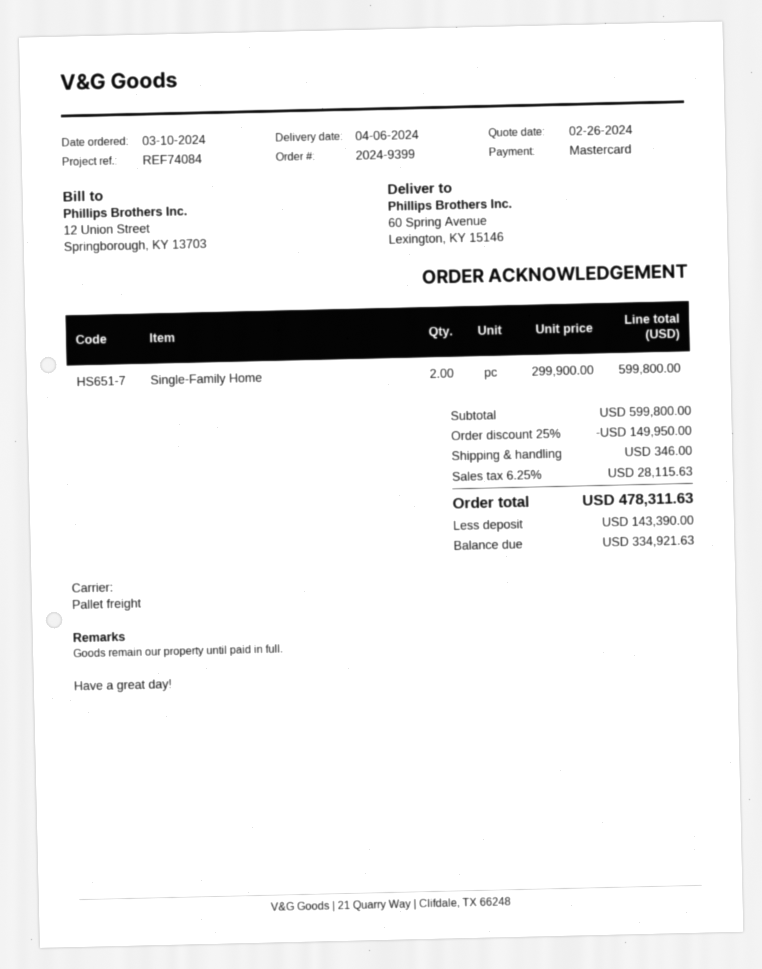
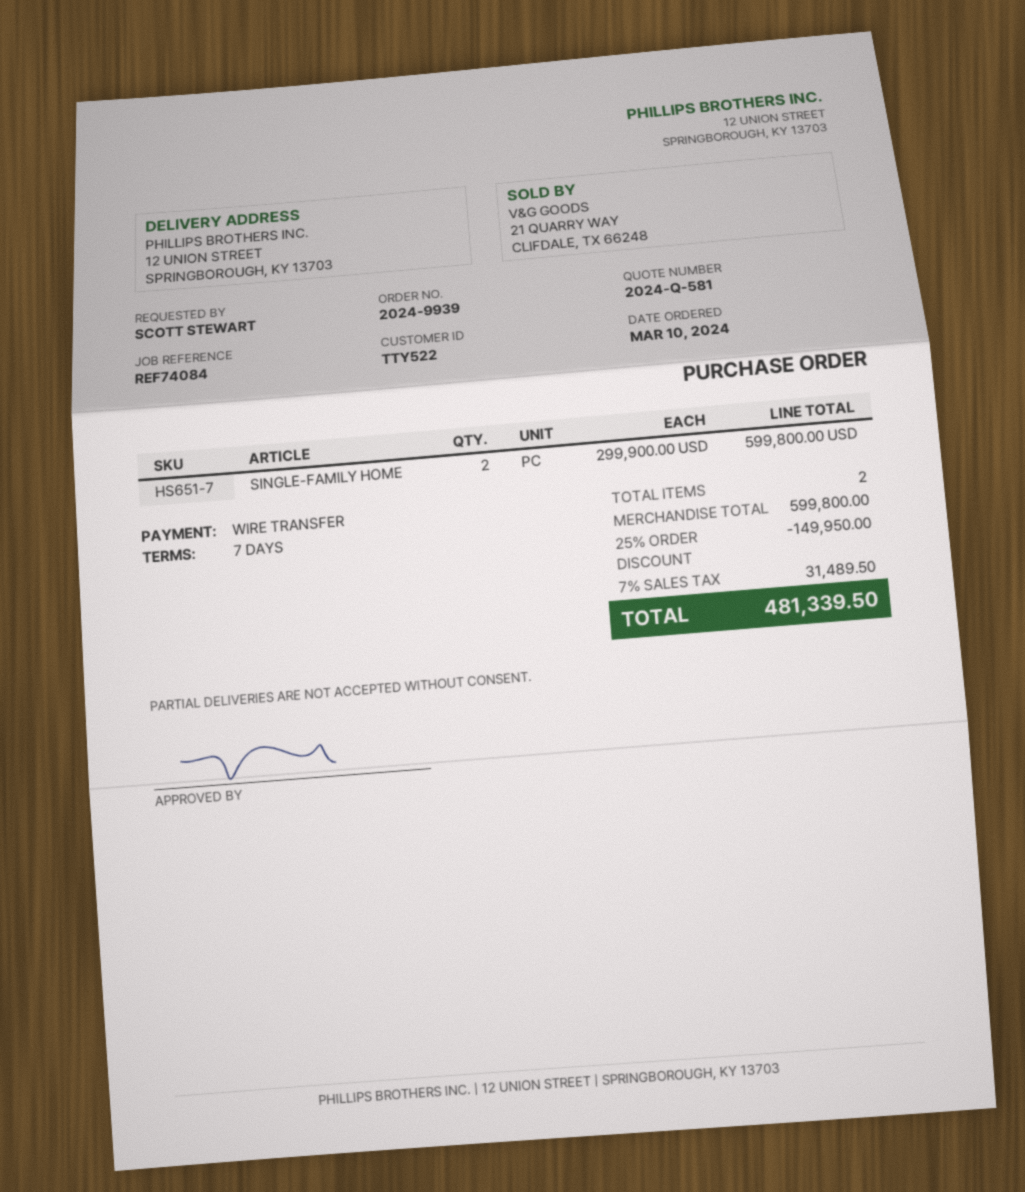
order number: 2024-9399 -> 2024-9939
payment method: Mastercard -> bank transfer
ship to: 60 Spring Avenue, Lexington, KY 15146 -> 12 UNION STREET, SPRINGBOROUGH, KY 13703
shipping: 346.00 -> none
tax: 6.25% = 28115.63 -> 7% = 31489.50
total: 478311.63 -> 481339.50

